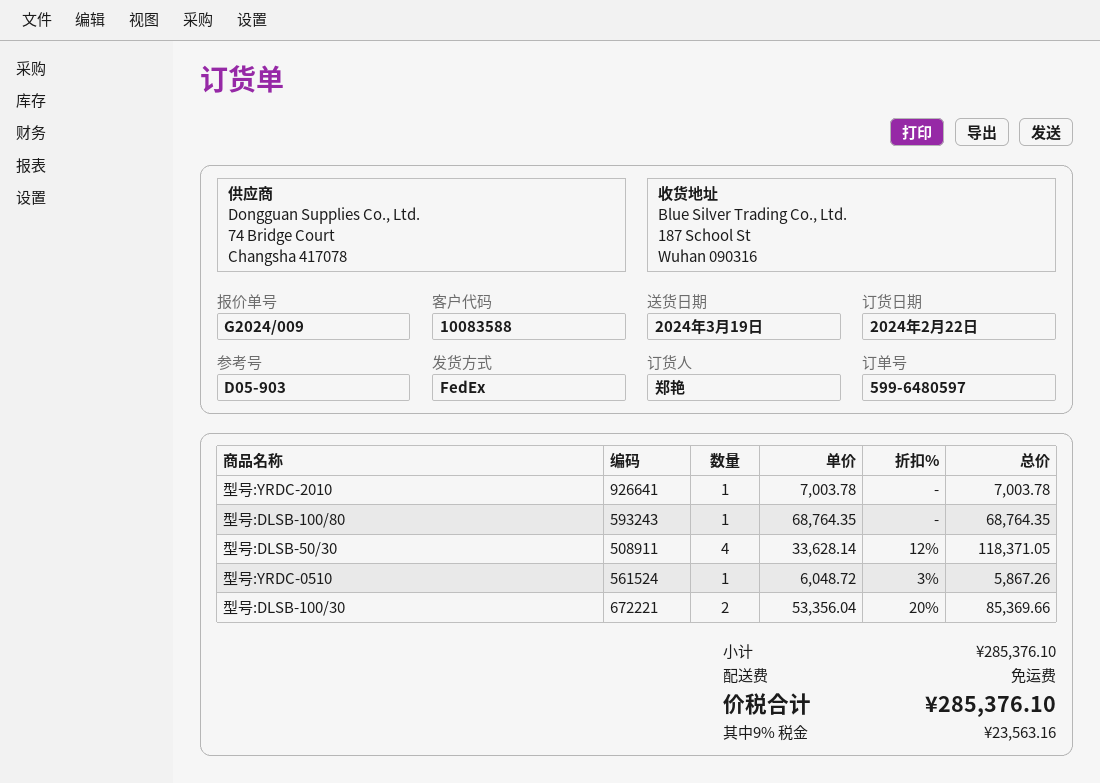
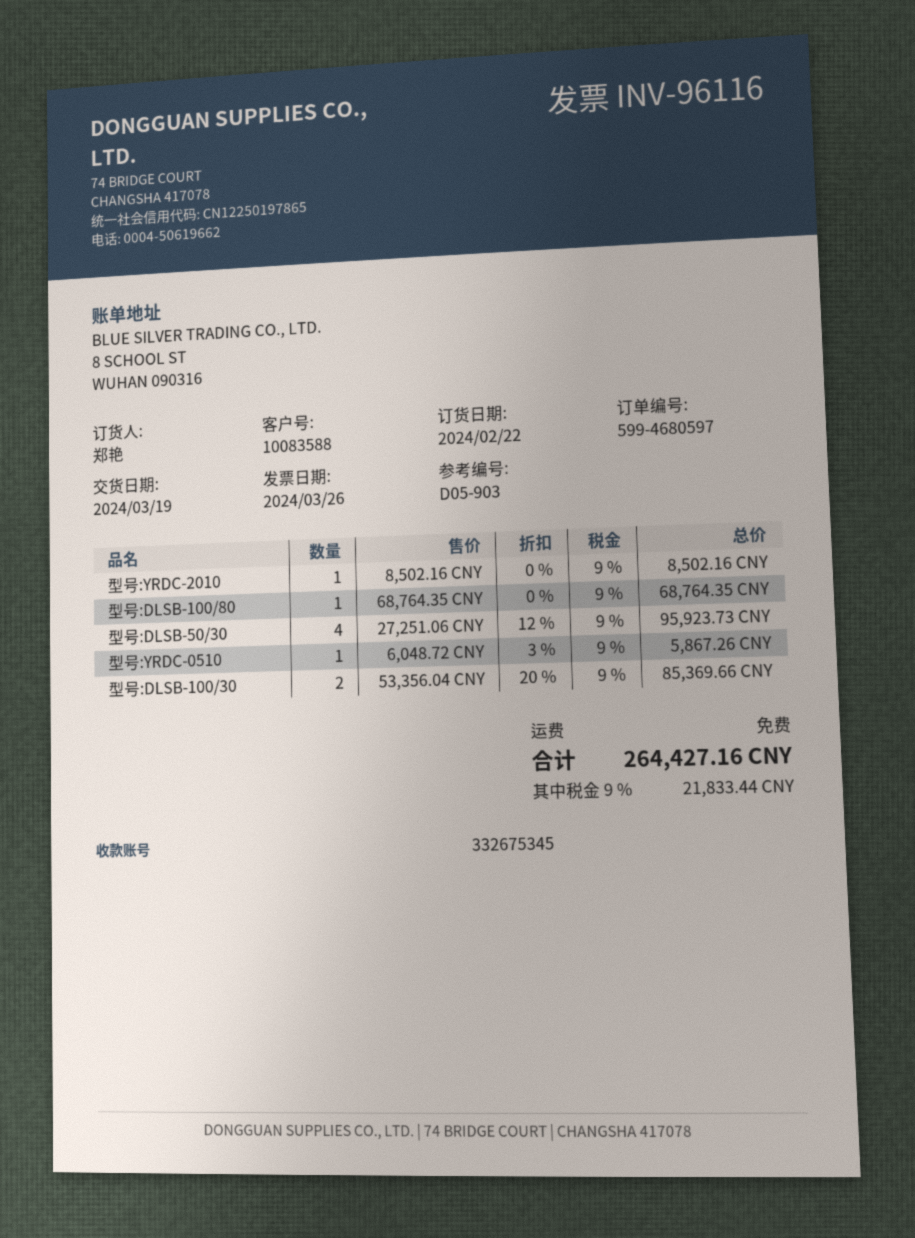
order number: 599-6480597 -> 599-4680597
型号:YRDC-2010: 1 x 7003.78 = 7003.78 -> 1 x 8502.16 = 8502.16
型号:DLSB-50/30: 4 x 33628.14 - 12% = 118371.05 -> 4 x 27251.06 - 12% = 95923.73
tax: 9% = 23563.16 -> 9% = 21833.44
total: 285376.10 -> 264427.16

